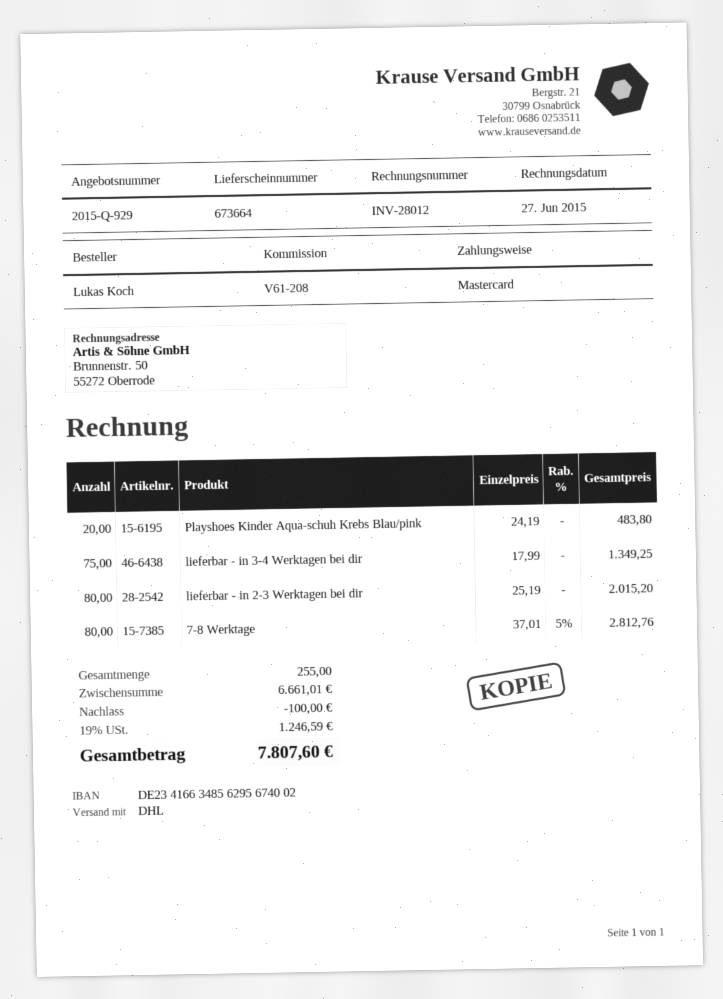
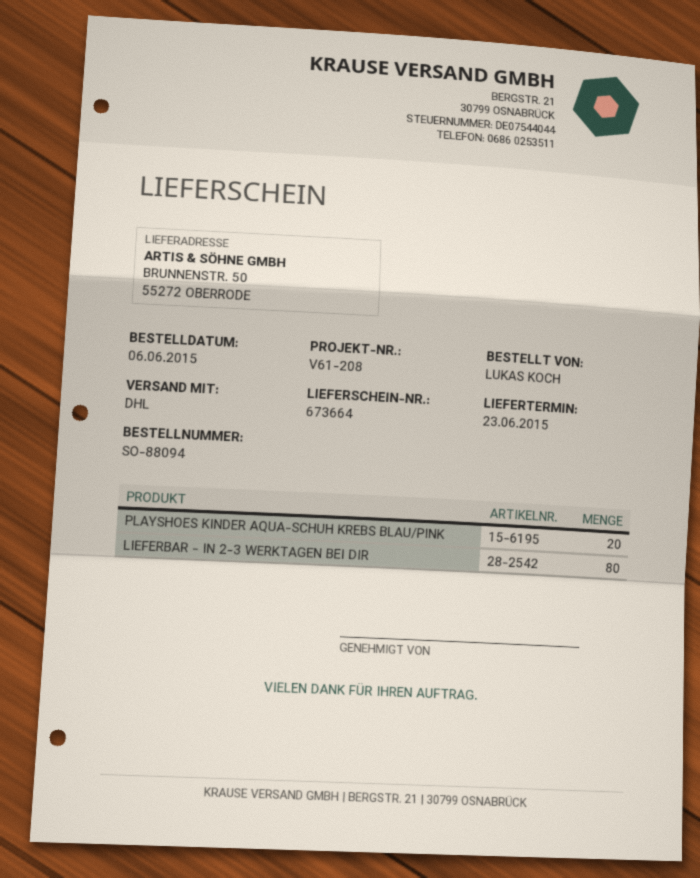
lieferbar - in 3-4 Werktagen bei dir: 75 -> none
7-8 Werktage: 80 -> none

